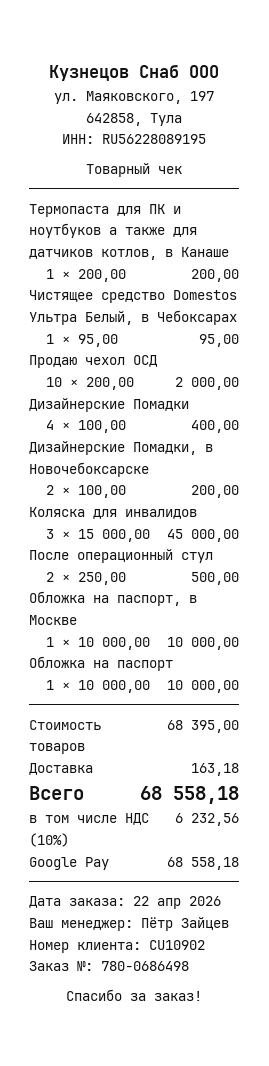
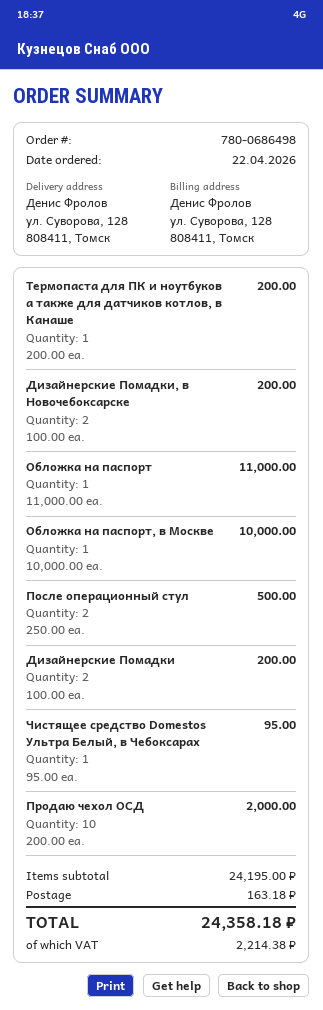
Дизайнерские Помадки: 4 x 100.00 = 400.00 -> 2 x 100.00 = 200.00
Коляска для инвалидов: 3 x 15000.00 = 45000.00 -> none
Обложка на паспорт: 1 x 10000.00 = 10000.00 -> 1 x 11000.00 = 11000.00
subtotal: 68395.00 -> 24195.00
tax: 6232.56 -> 2214.38
total: 68558.18 -> 24358.18

